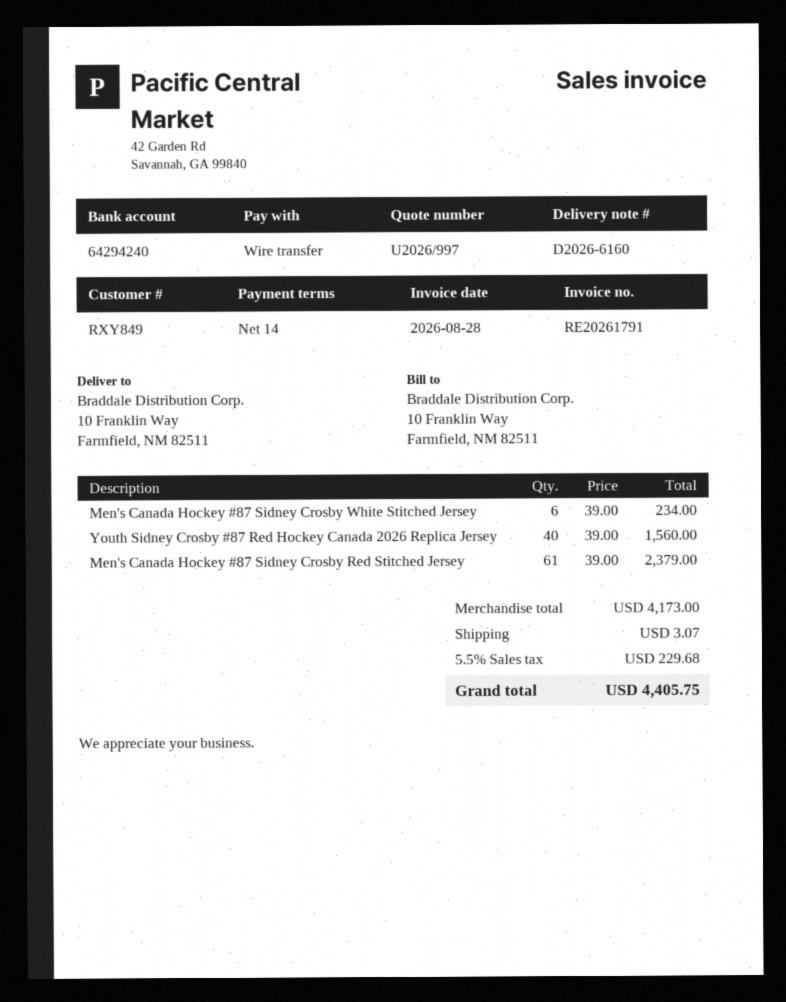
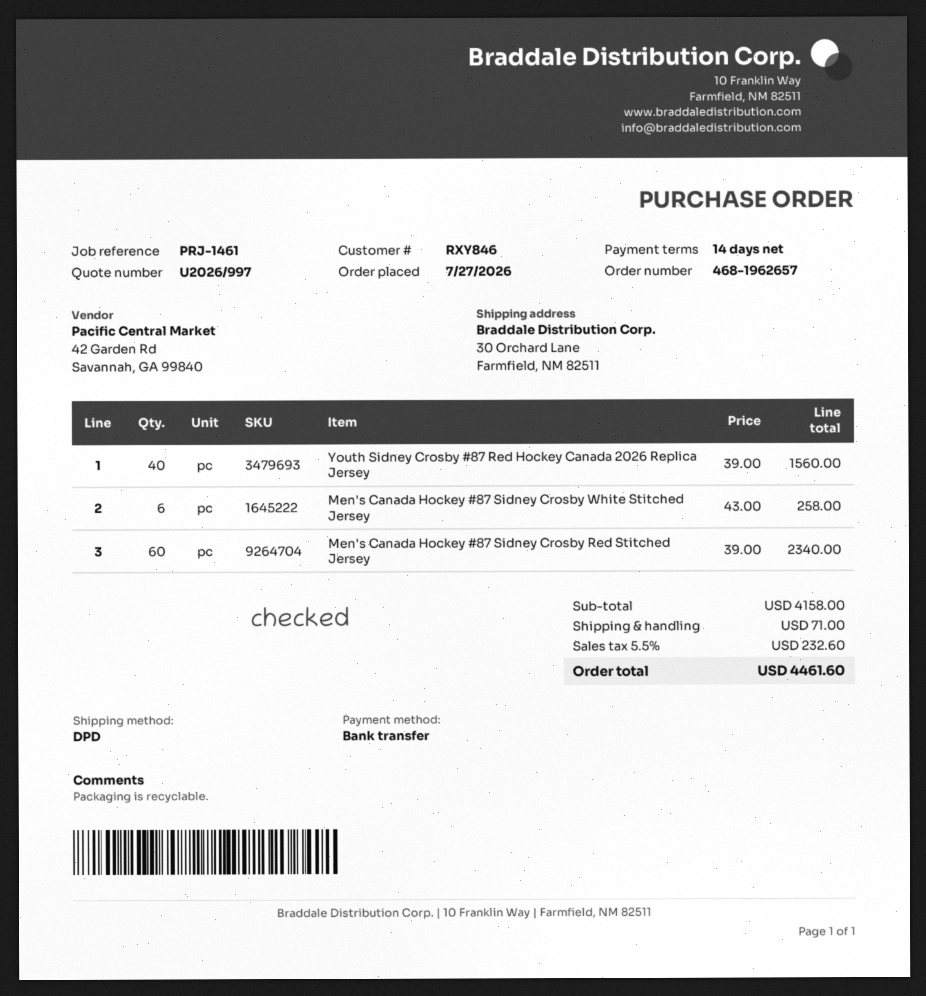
customer number: RXY849 -> RXY846
ship to: 10 Franklin Way, Farmfield, NM 82511 -> 30 Orchard Lane, Farmfield, NM 82511
Men's Canada Hockey #87 Sidney Crosby White Stitched Jersey: 6 x 39.00 = 234.00 -> 6 x 43.00 = 258.00
Men's Canada Hockey #87 Sidney Crosby Red Stitched Jersey: 61 x 39.00 = 2379.00 -> 60 x 39.00 = 2340.00
subtotal: 4173.00 -> 4158.00
shipping: 3.07 -> 71.00
tax: 5.5% = 229.68 -> 5.5% = 232.60
total: 4405.75 -> 4461.60

